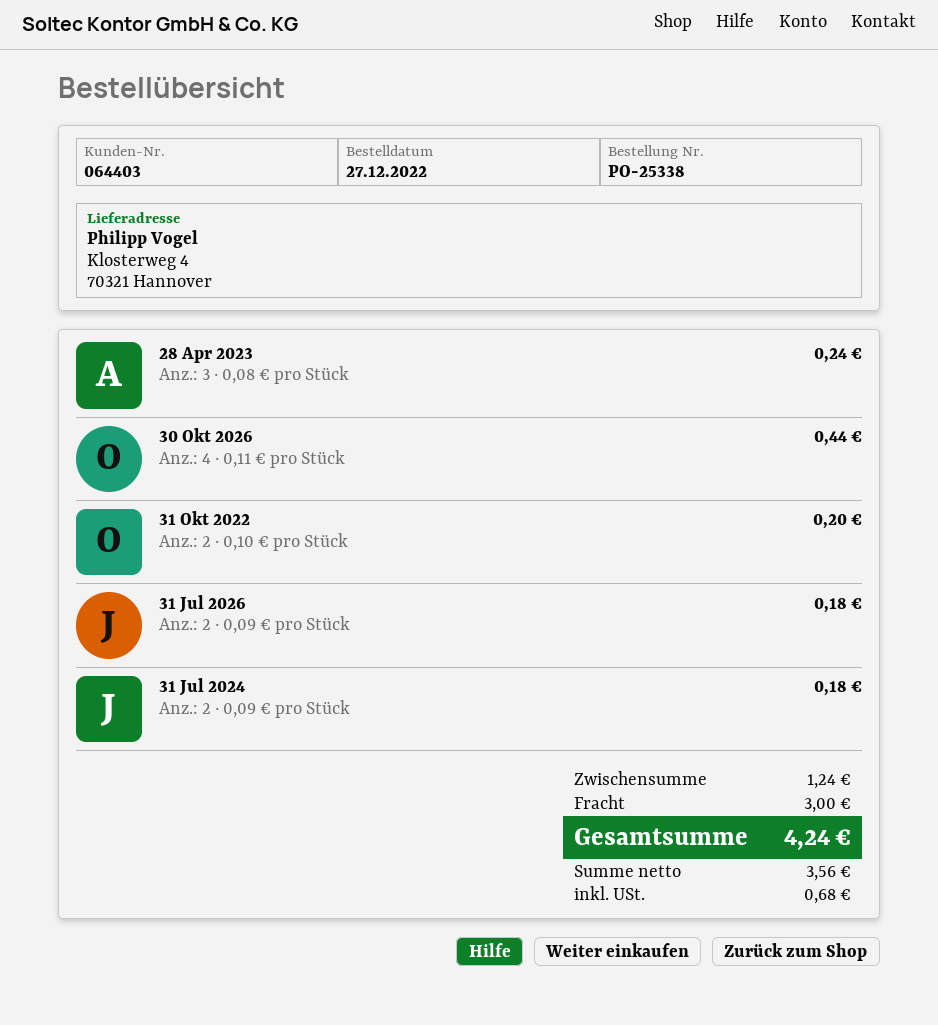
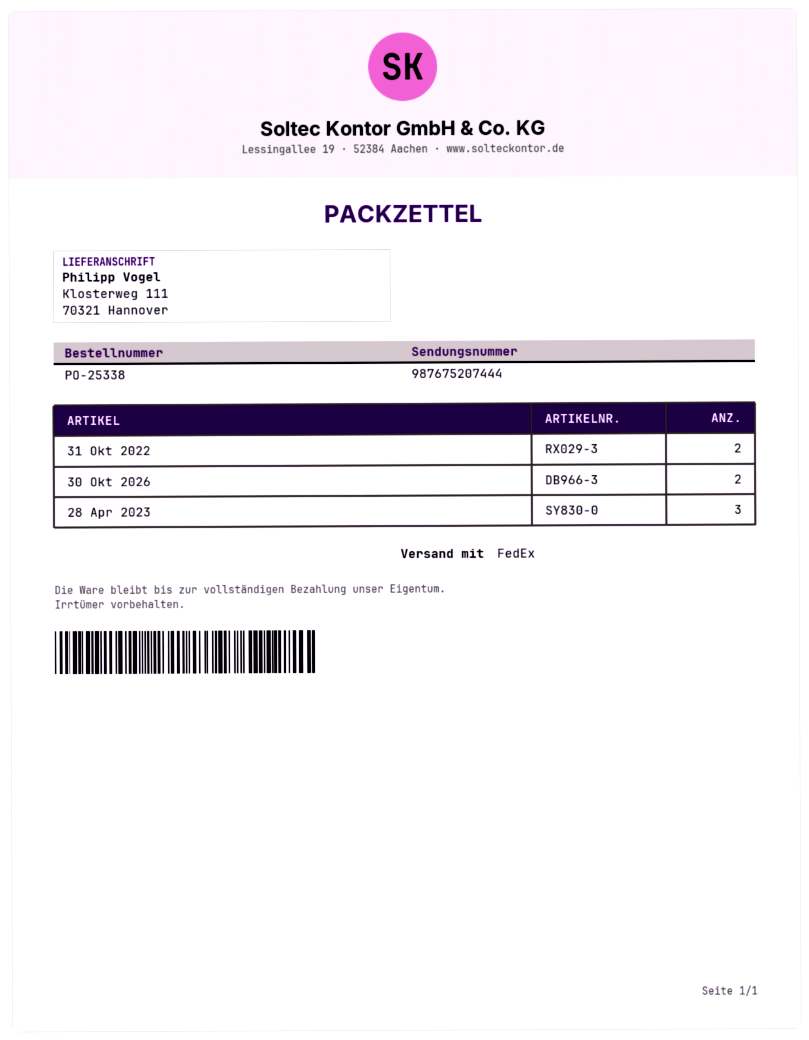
ship to: Klosterweg 4, 70321 Hannover -> Klosterweg 111, 70321 Hannover
30 Okt 2026: 4 -> 2
31 Jul 2026: 2 -> none
31 Jul 2024: 2 -> none

